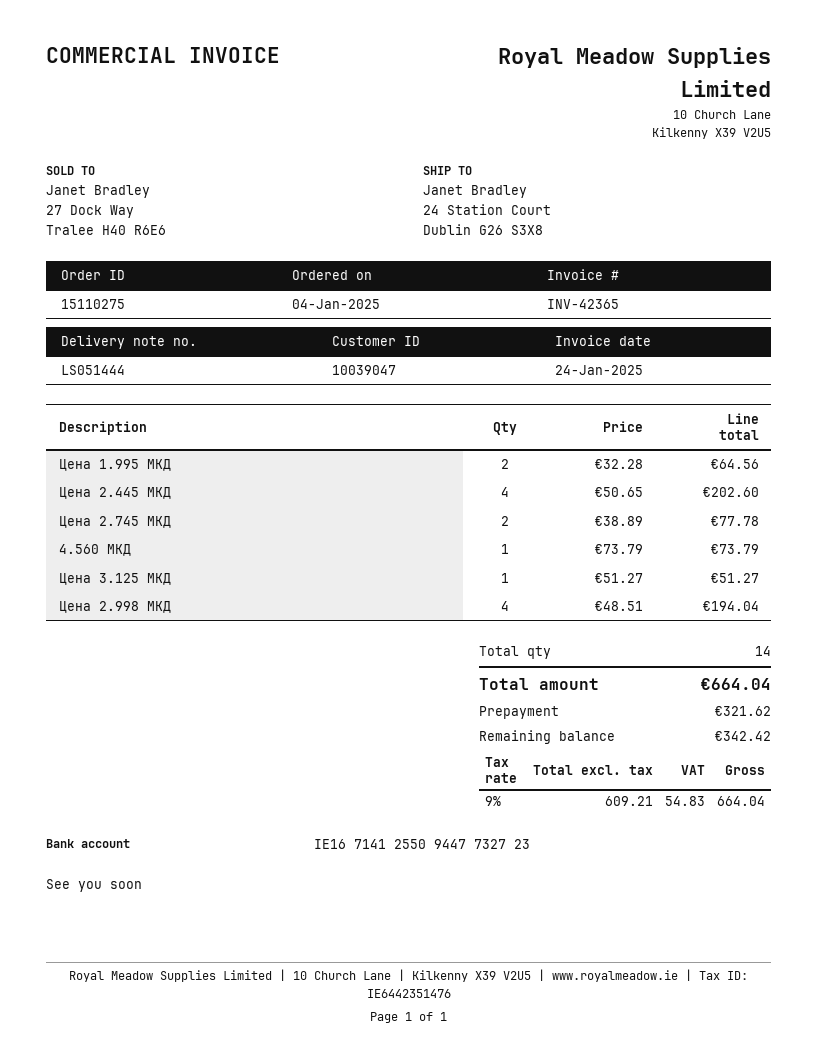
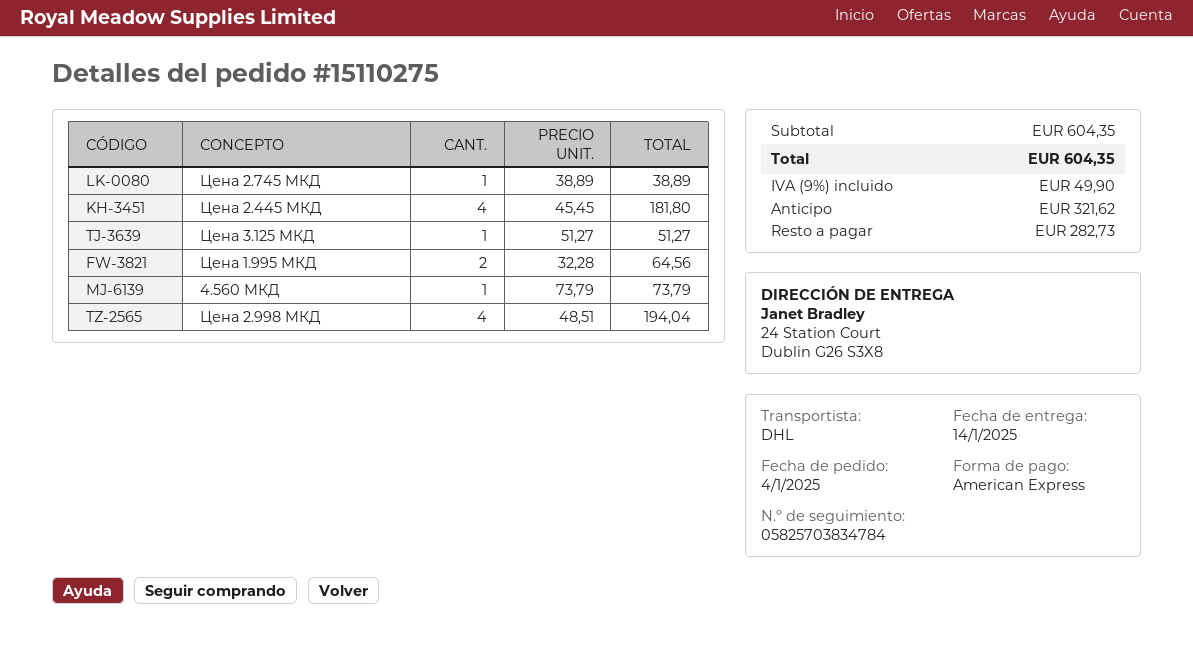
Цена 2.445 МКД: 4 x 50.65 = 202.60 -> 4 x 45.45 = 181.80
Цена 2.745 МКД: 2 x 38.89 = 77.78 -> 1 x 38.89 = 38.89
tax: 9% = 54.83 -> 9% = 49.90
total: 664.04 -> 604.35
balance: 342.42 -> 282.73

